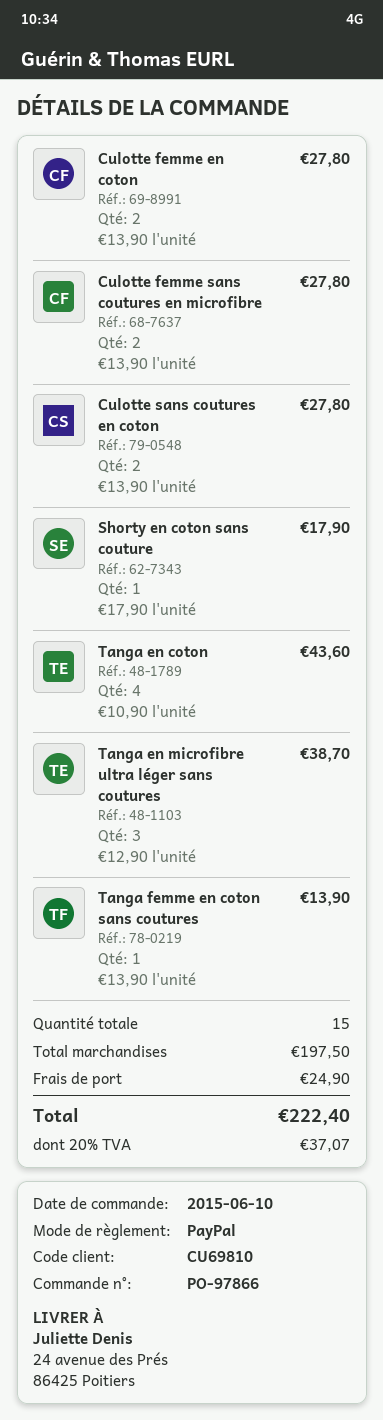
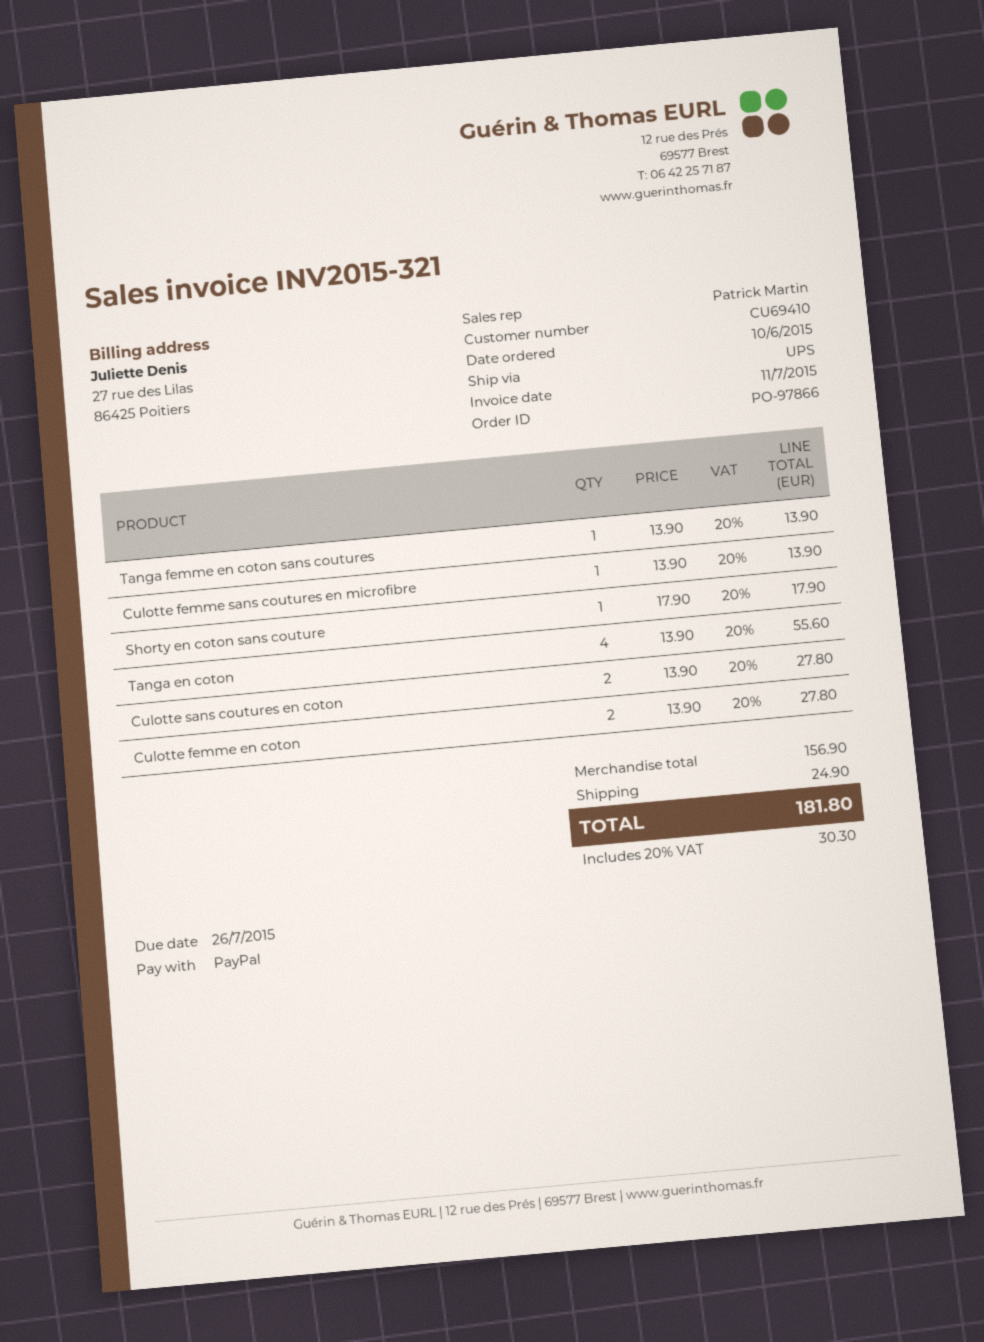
customer number: CU69810 -> CU69410
Culotte femme sans coutures en microfibre: 2 x 13.90 = 27.80 -> 1 x 13.90 = 13.90
Tanga en coton: 4 x 10.90 = 43.60 -> 4 x 13.90 = 55.60
Tanga en microfibre ultra léger sans coutures: 3 x 12.90 = 38.70 -> none
subtotal: 197.50 -> 156.90
tax: 20% = 37.07 -> 20% = 30.30
total: 222.40 -> 181.80

